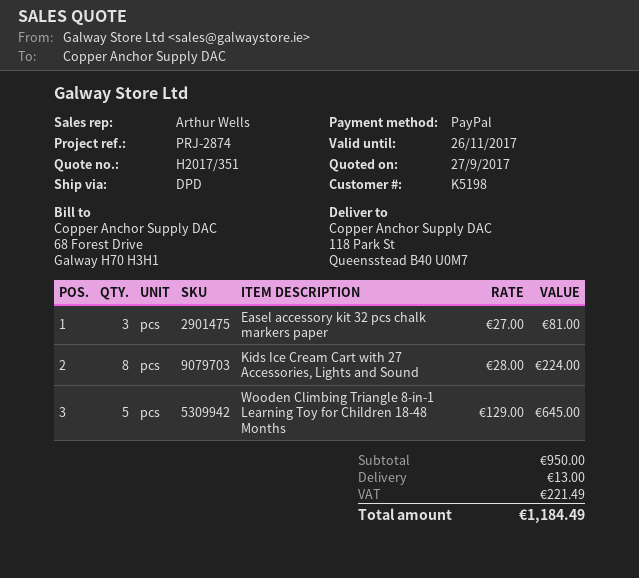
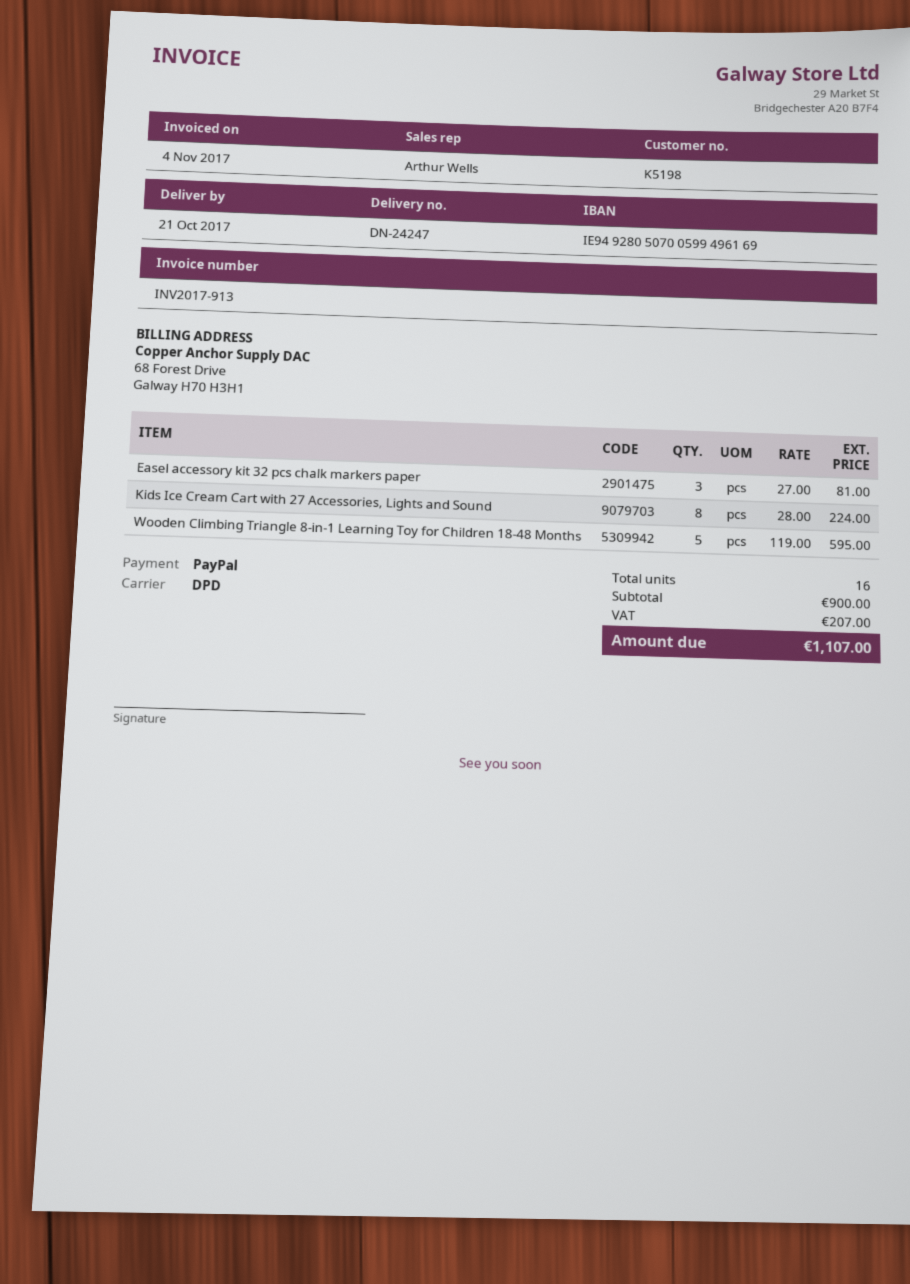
Wooden Climbing Triangle 8-in-1 Learning Toy for Children 18-48 Months: 5 x 129.00 = 645.00 -> 5 x 119.00 = 595.00
subtotal: 950.00 -> 900.00
shipping: 13.00 -> none
tax: 221.49 -> 207.00
total: 1184.49 -> 1107.00

